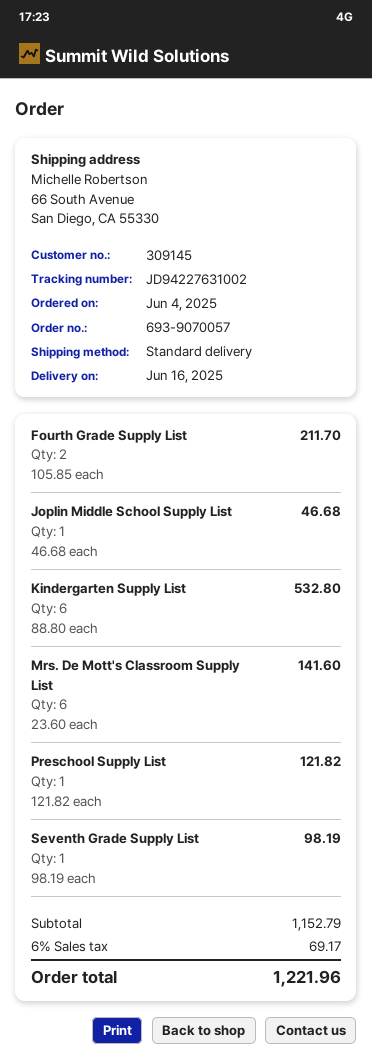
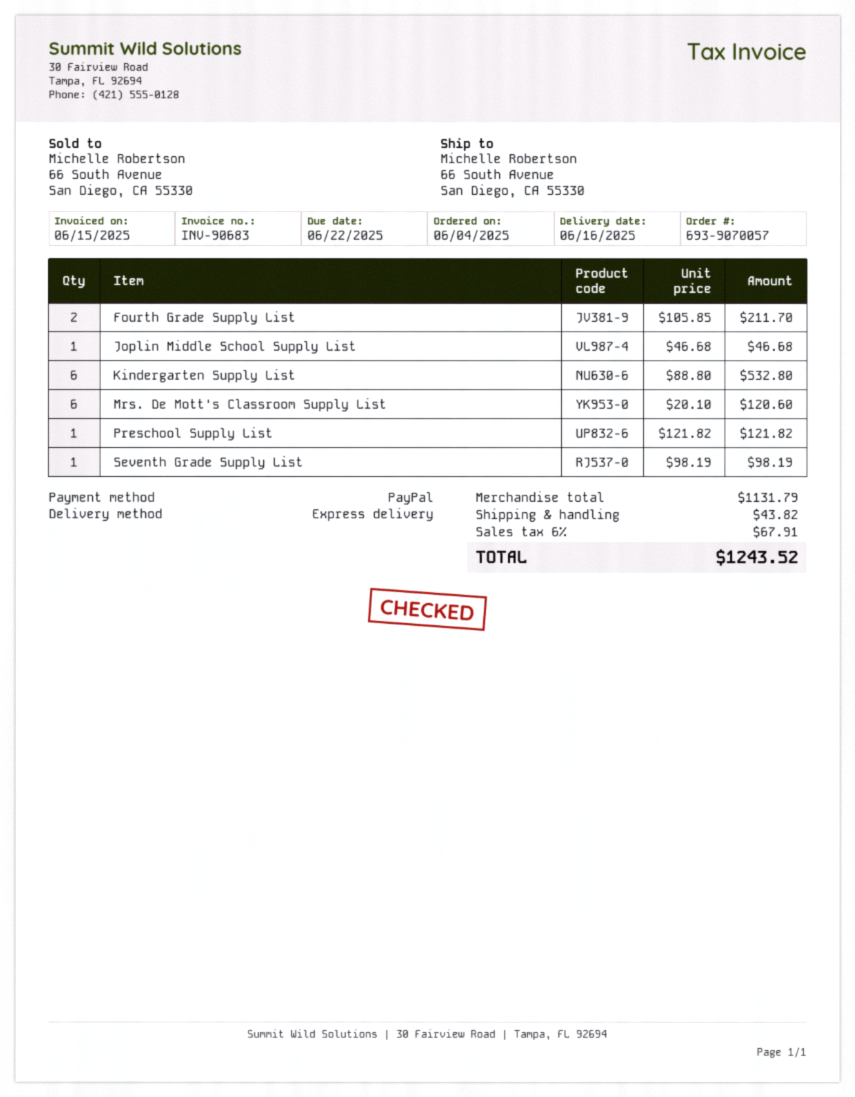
shipping method: standard -> express
Mrs. De Mott's Classroom Supply List: 6 x 23.60 = 141.60 -> 6 x 20.10 = 120.60
subtotal: 1152.79 -> 1131.79
shipping: none -> 43.82
tax: 6% = 69.17 -> 6% = 67.91
total: 1221.96 -> 1243.52

